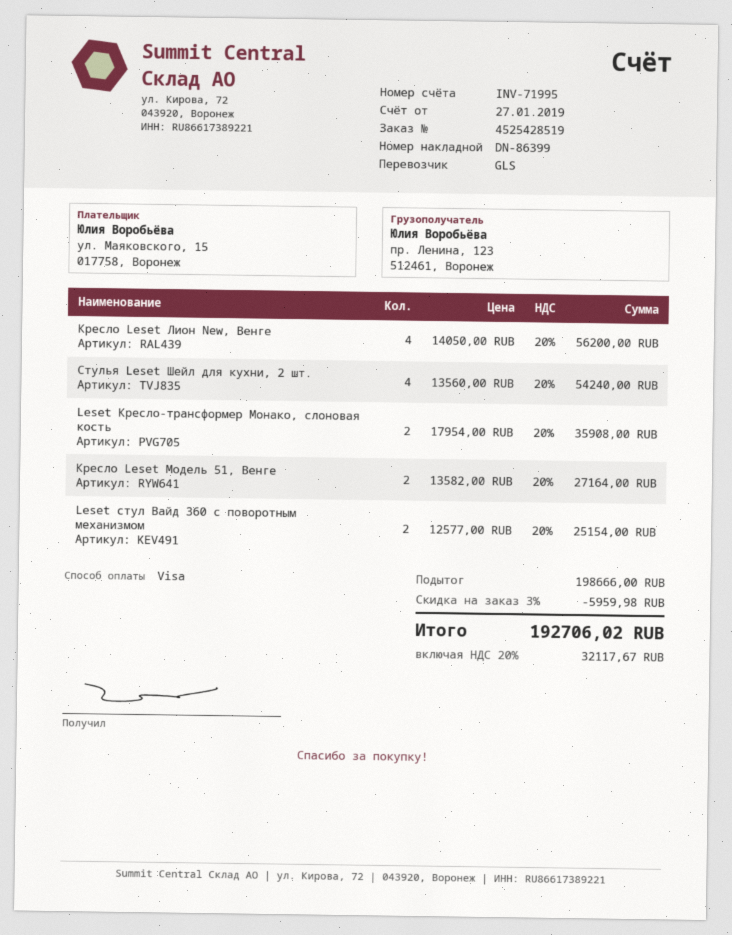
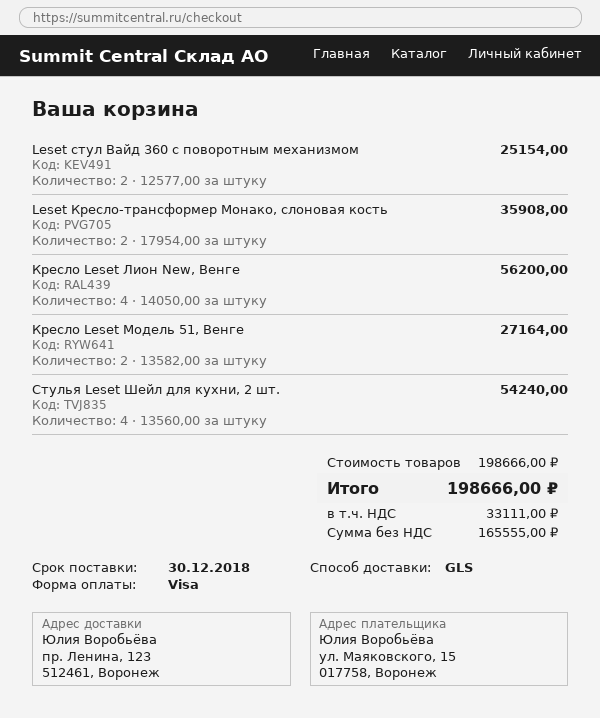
discount: 3% = 5959.98 -> none
tax: 32117.67 -> 33111.00
total: 192706.02 -> 198666.00

